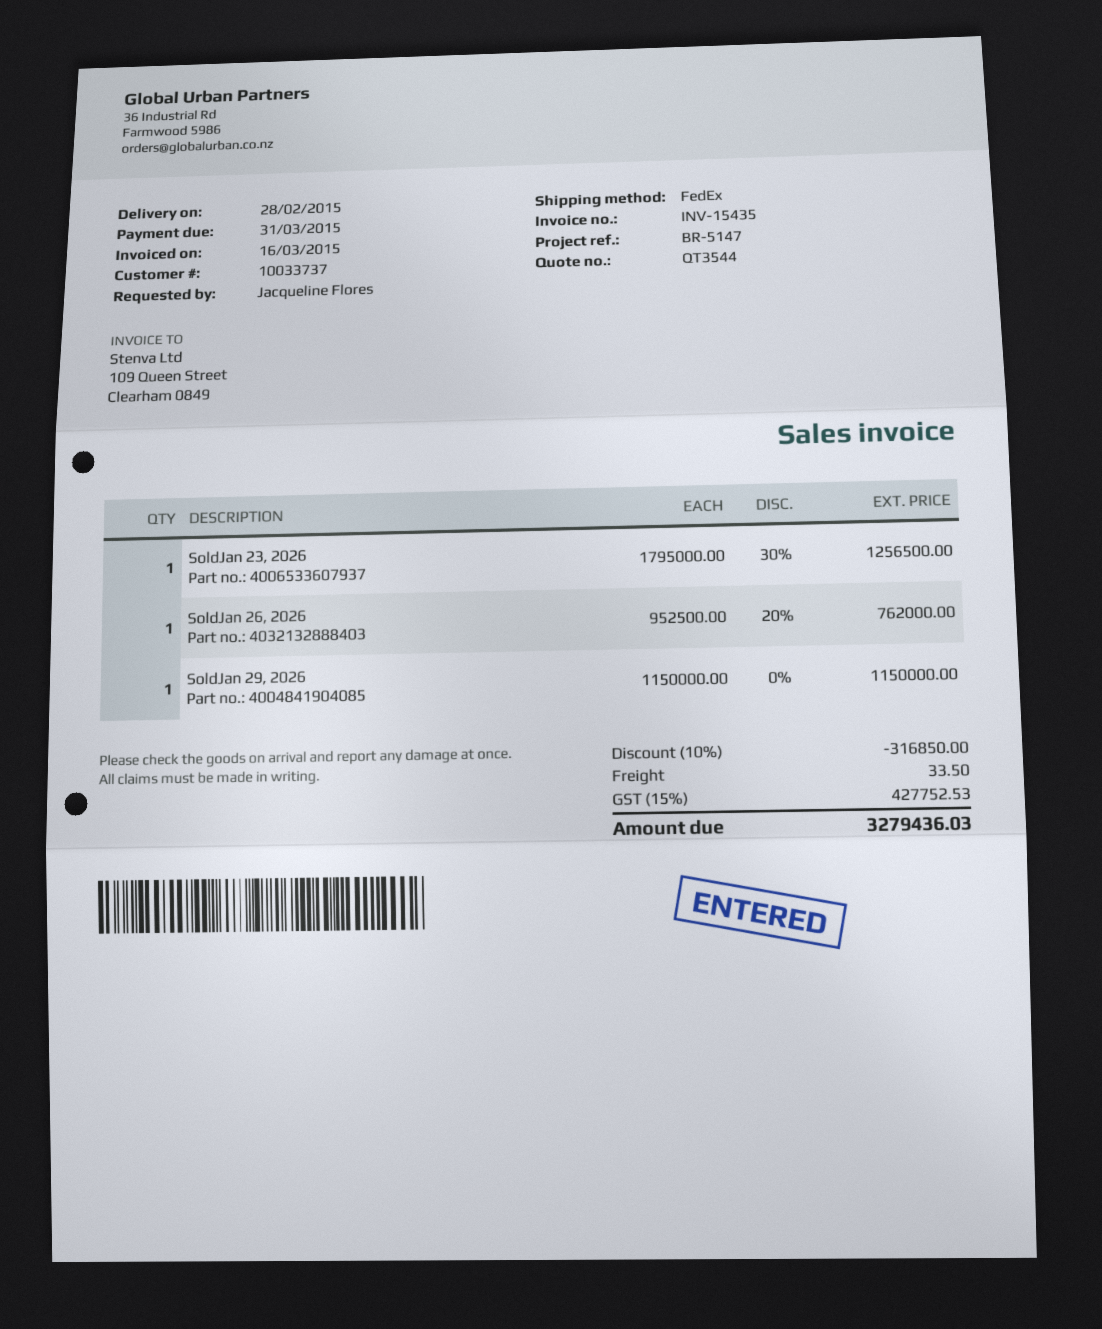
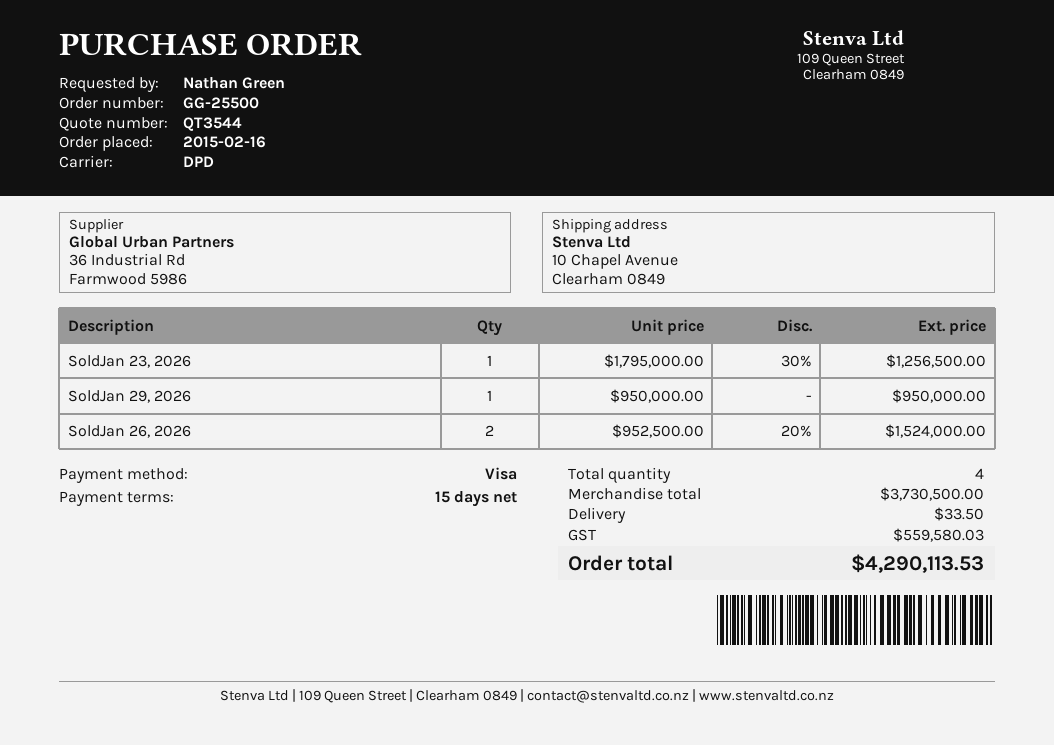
ordered by: Jacqueline Flores -> Nathan Green
shipping method: FedEx -> DPD
SoldJan 26, 2026: 1 x 952500.00 - 20% = 762000.00 -> 2 x 952500.00 - 20% = 1524000.00
SoldJan 29, 2026: 1 x 1150000.00 = 1150000.00 -> 1 x 950000.00 = 950000.00
discount: 10% = 316850.00 -> none
tax: 427752.53 -> 559580.03
total: 3279436.03 -> 4290113.53

